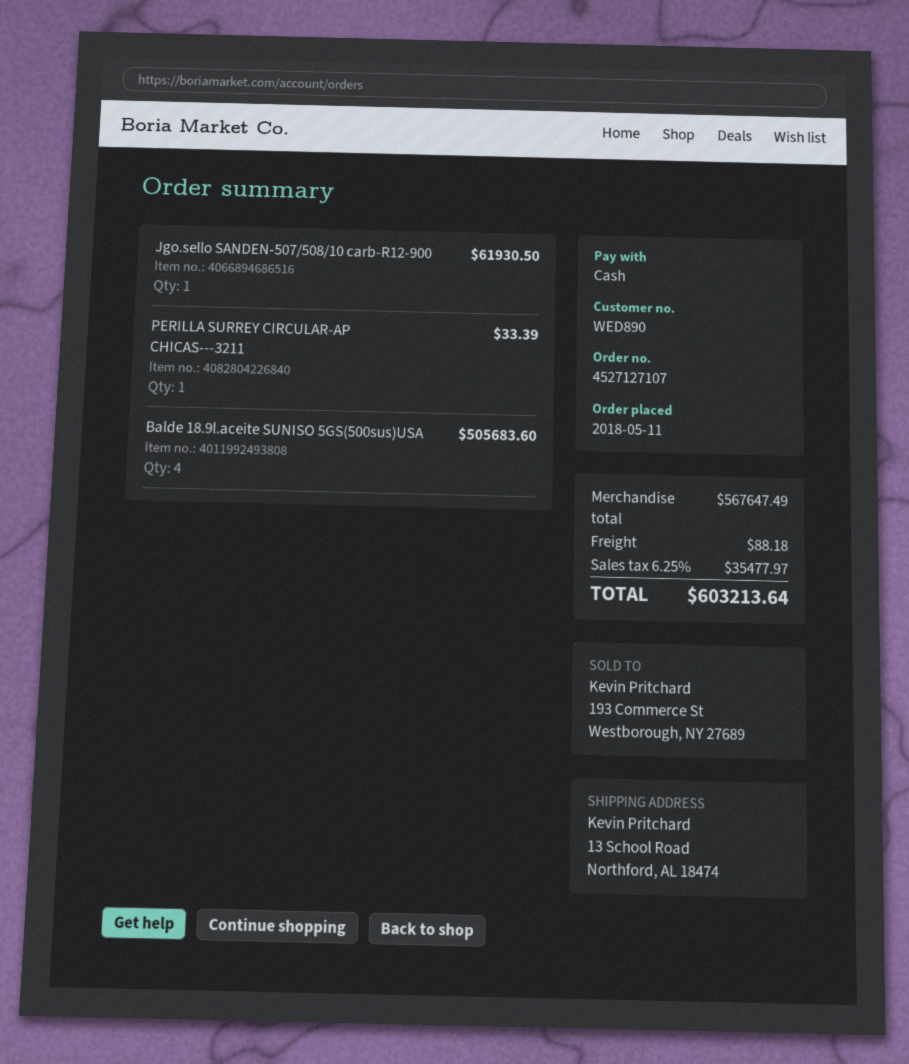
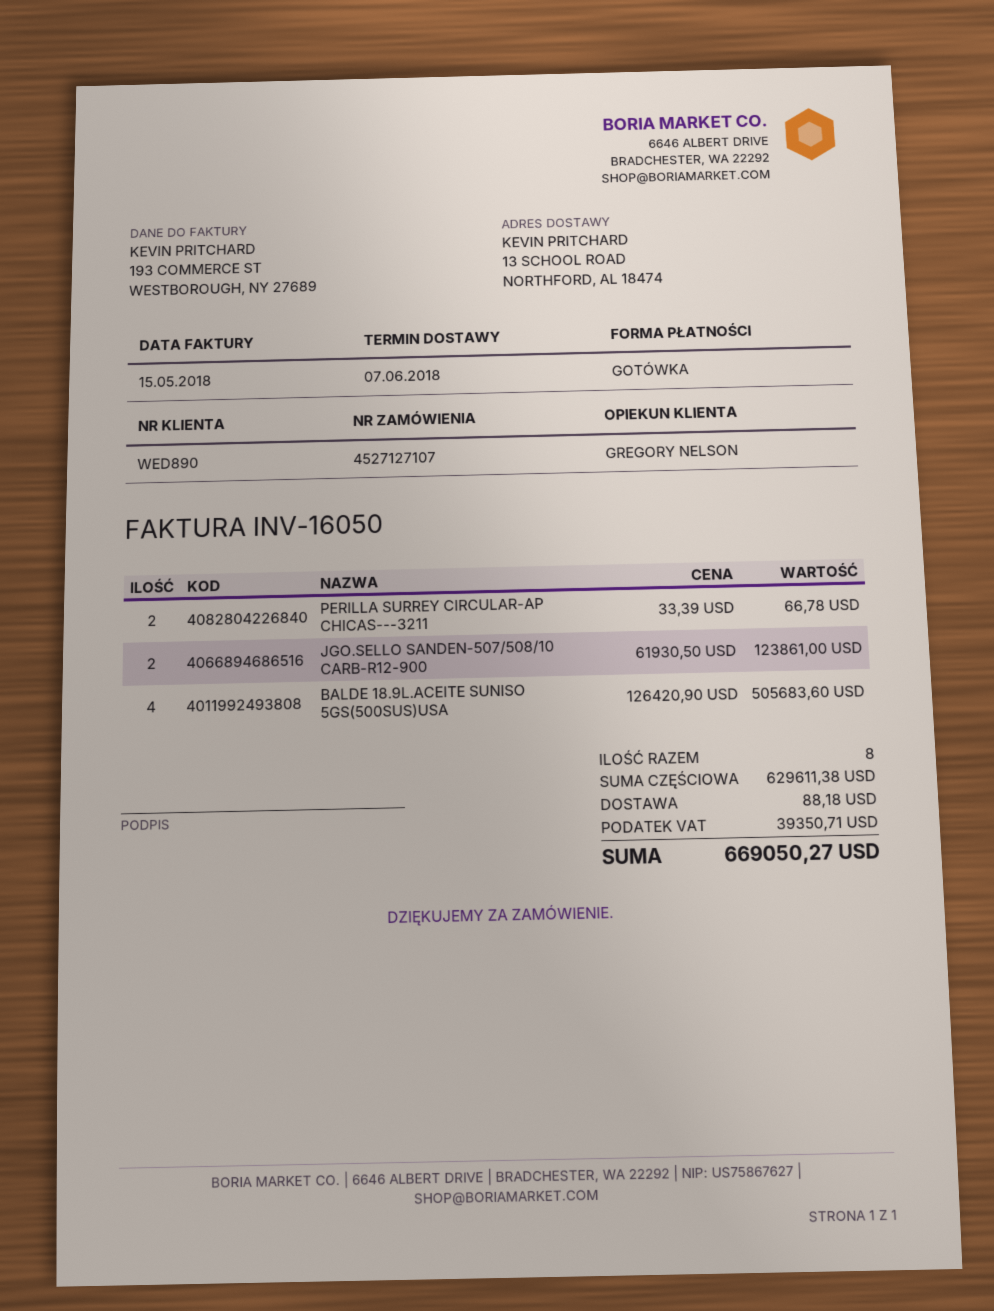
Jgo.sello SANDEN-507/508/10 carb-R12-900: 1 for 61930.50 -> 2 for 123861.00
PERILLA SURREY CIRCULAR-AP CHICAS---3211: 1 for 33.39 -> 2 for 66.78
subtotal: 567647.49 -> 629611.38
tax: 35477.97 -> 39350.71
total: 603213.64 -> 669050.27

